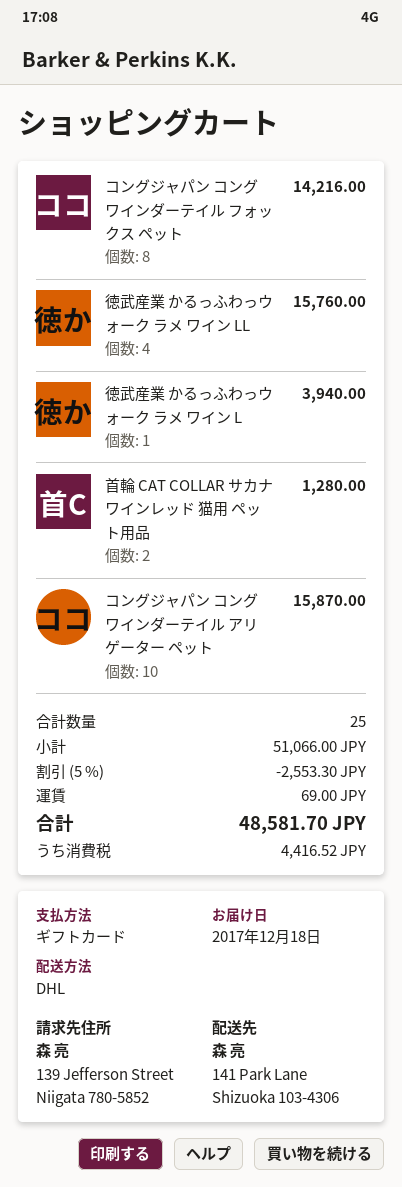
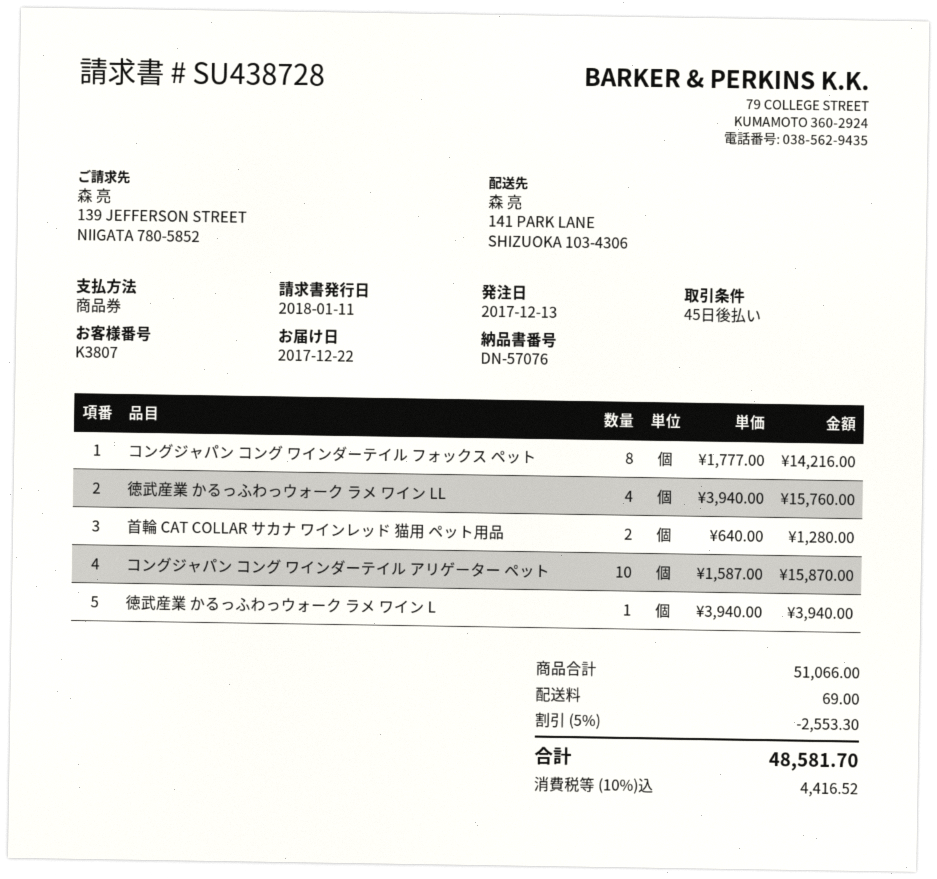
delivery date: 2017-12-18 -> 2017-12-22

